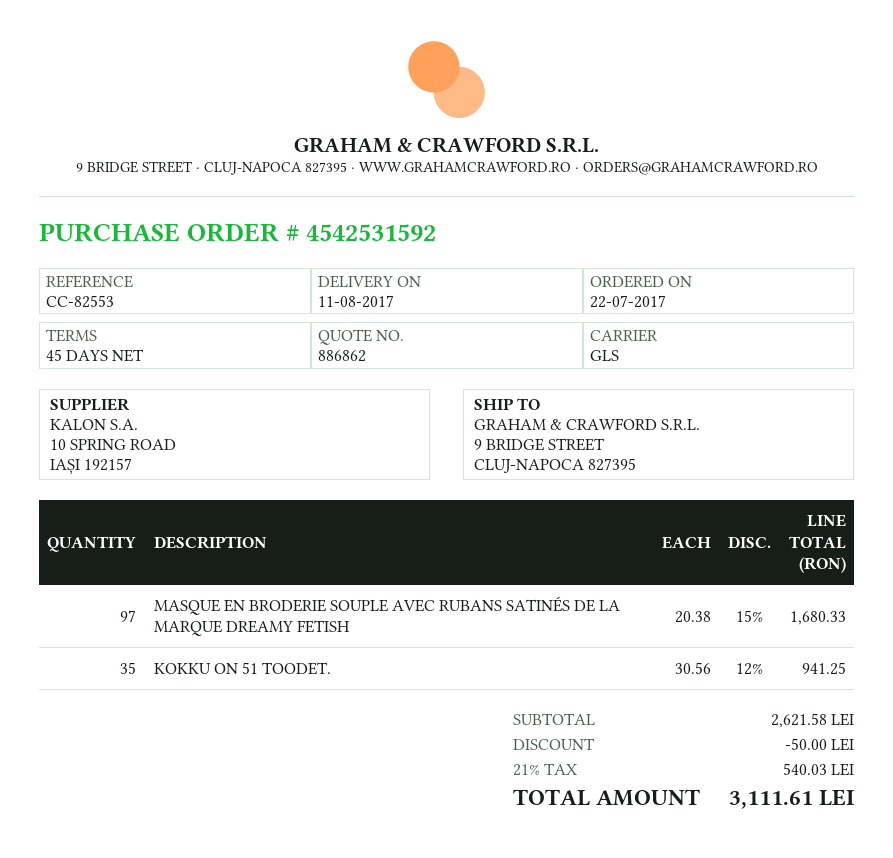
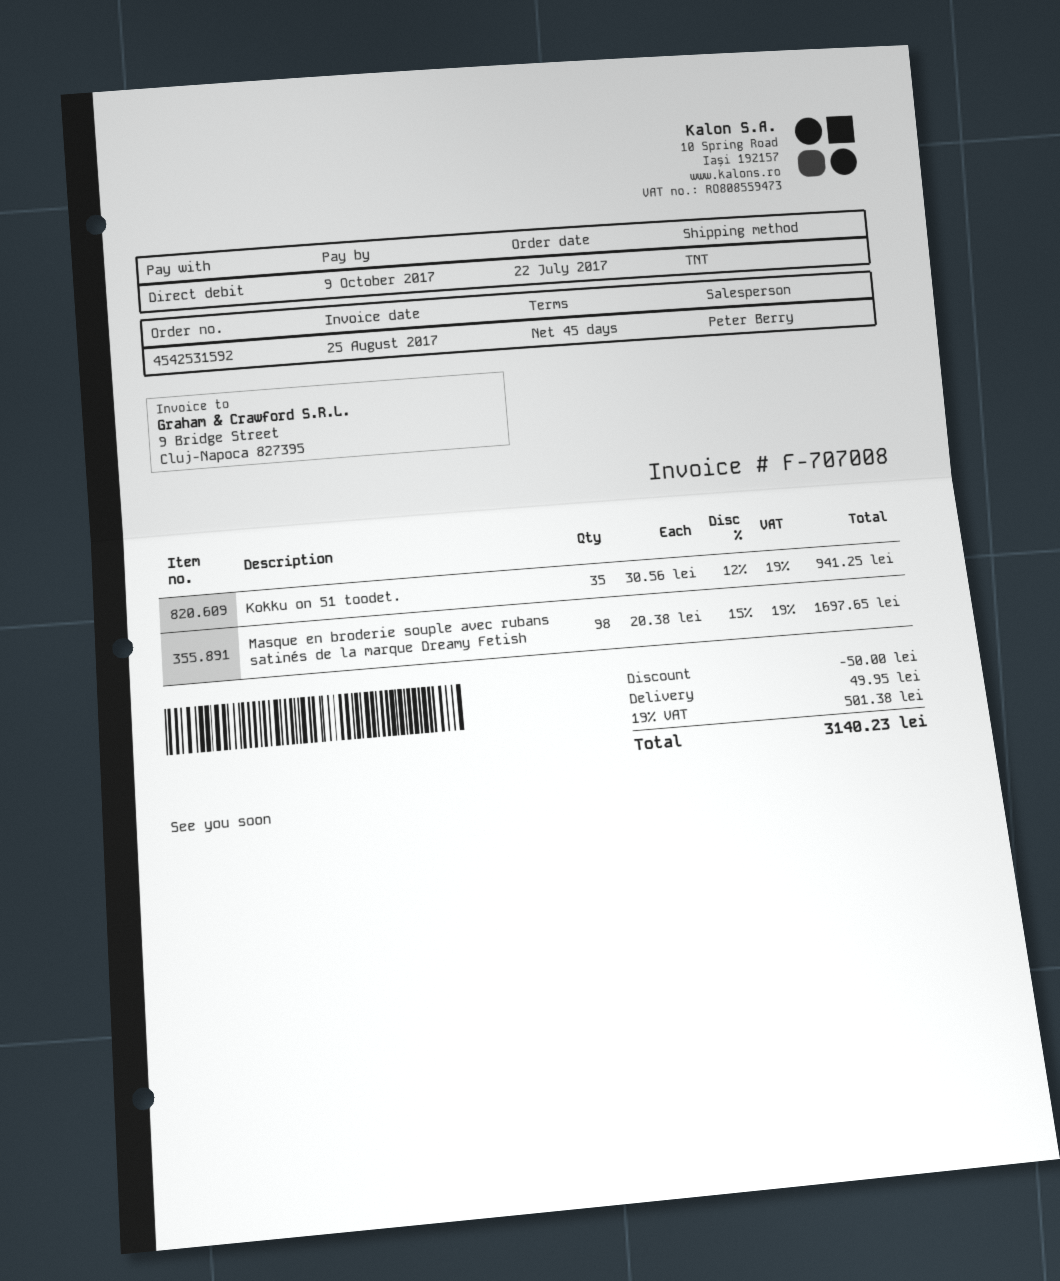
shipping method: GLS -> TNT
MASQUE EN BRODERIE SOUPLE AVEC RUBANS SATINÉS DE LA MARQUE DREAMY FETISH: 97 x 20.38 - 15% = 1680.33 -> 98 x 20.38 - 15% = 1697.65
shipping: none -> 49.95
tax: 21% = 540.03 -> 19% = 501.38
total: 3111.61 -> 3140.23

